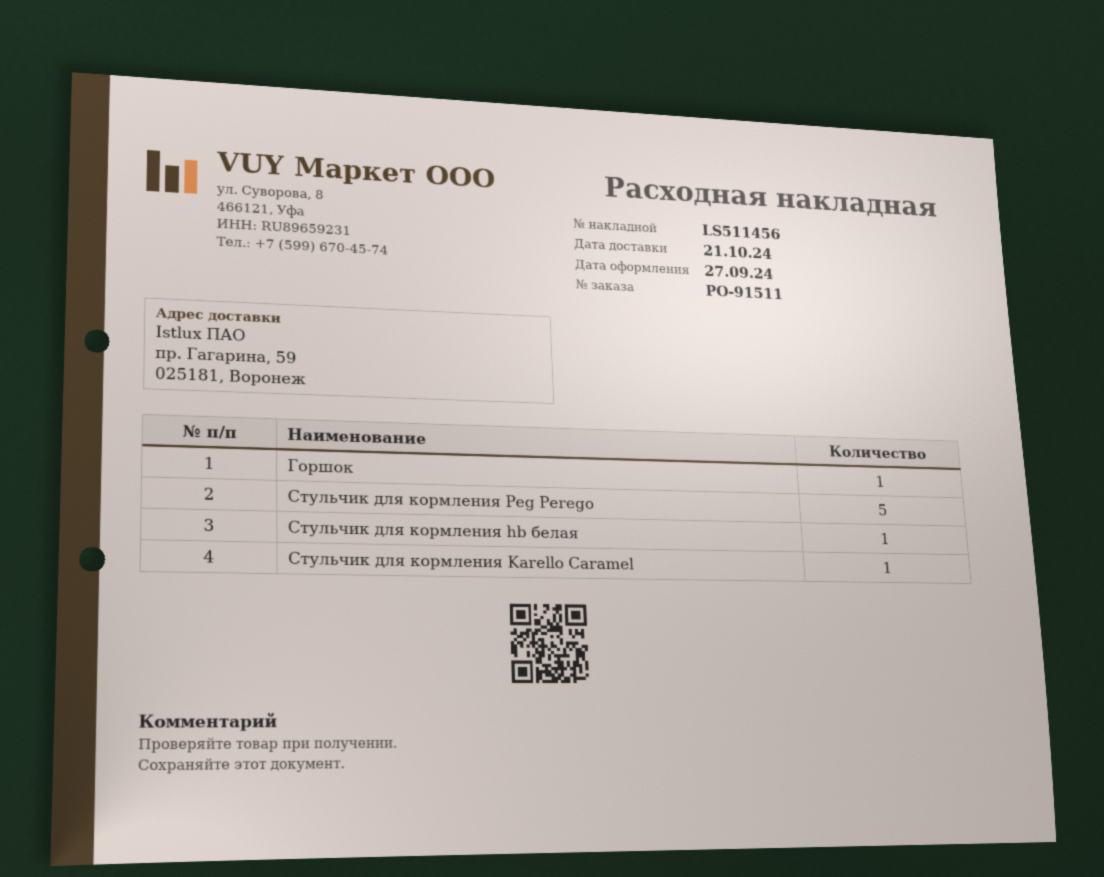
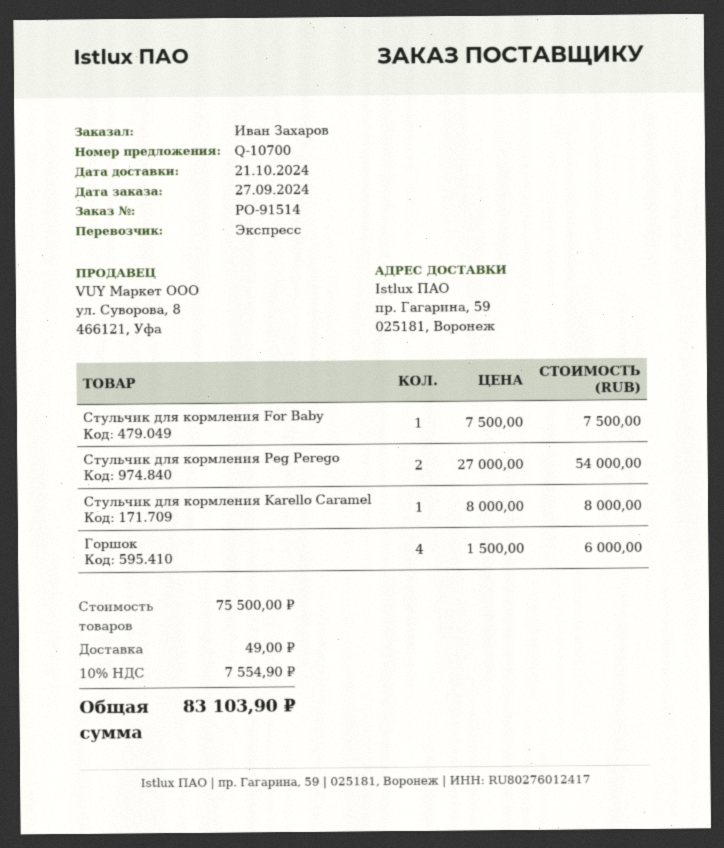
order number: PO-91511 -> PO-91514
Горшок: 1 -> 4
Стульчик для кормления Peg Perego: 5 -> 2
Стульчик для кормления hb белая: 1 -> none
Стульчик для кормления For Baby: none -> 1

